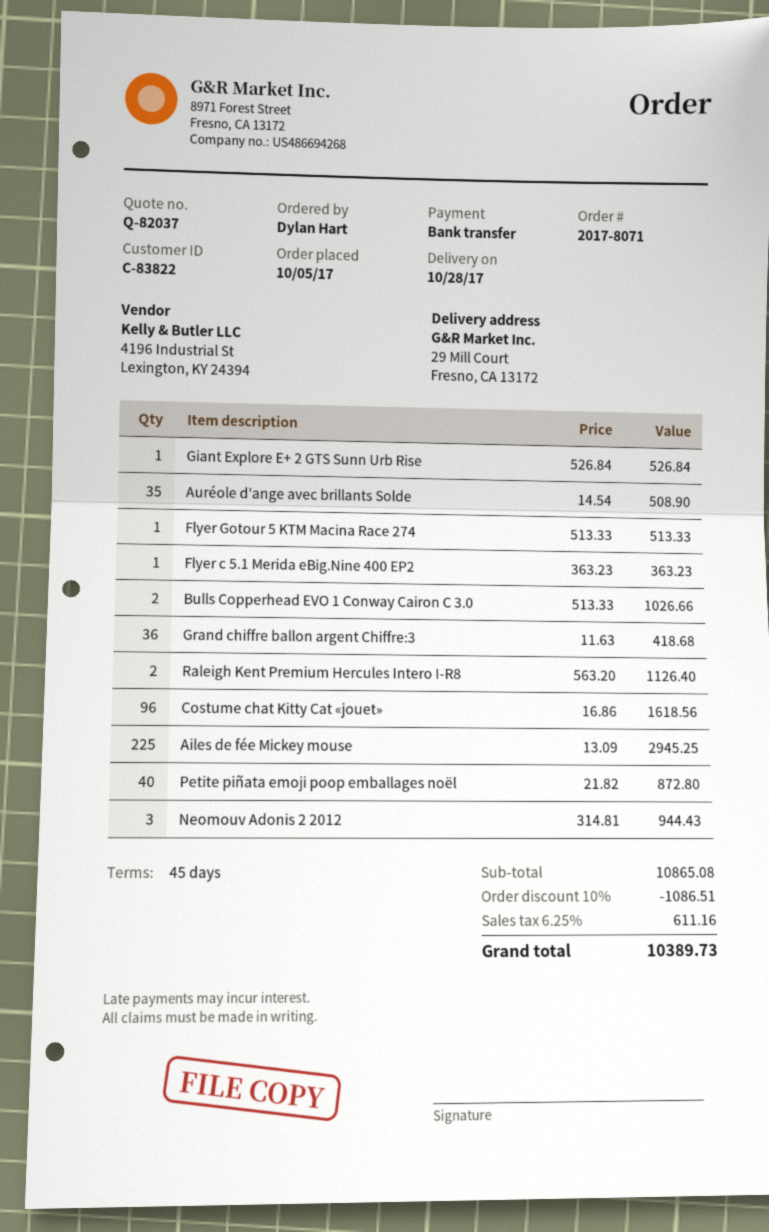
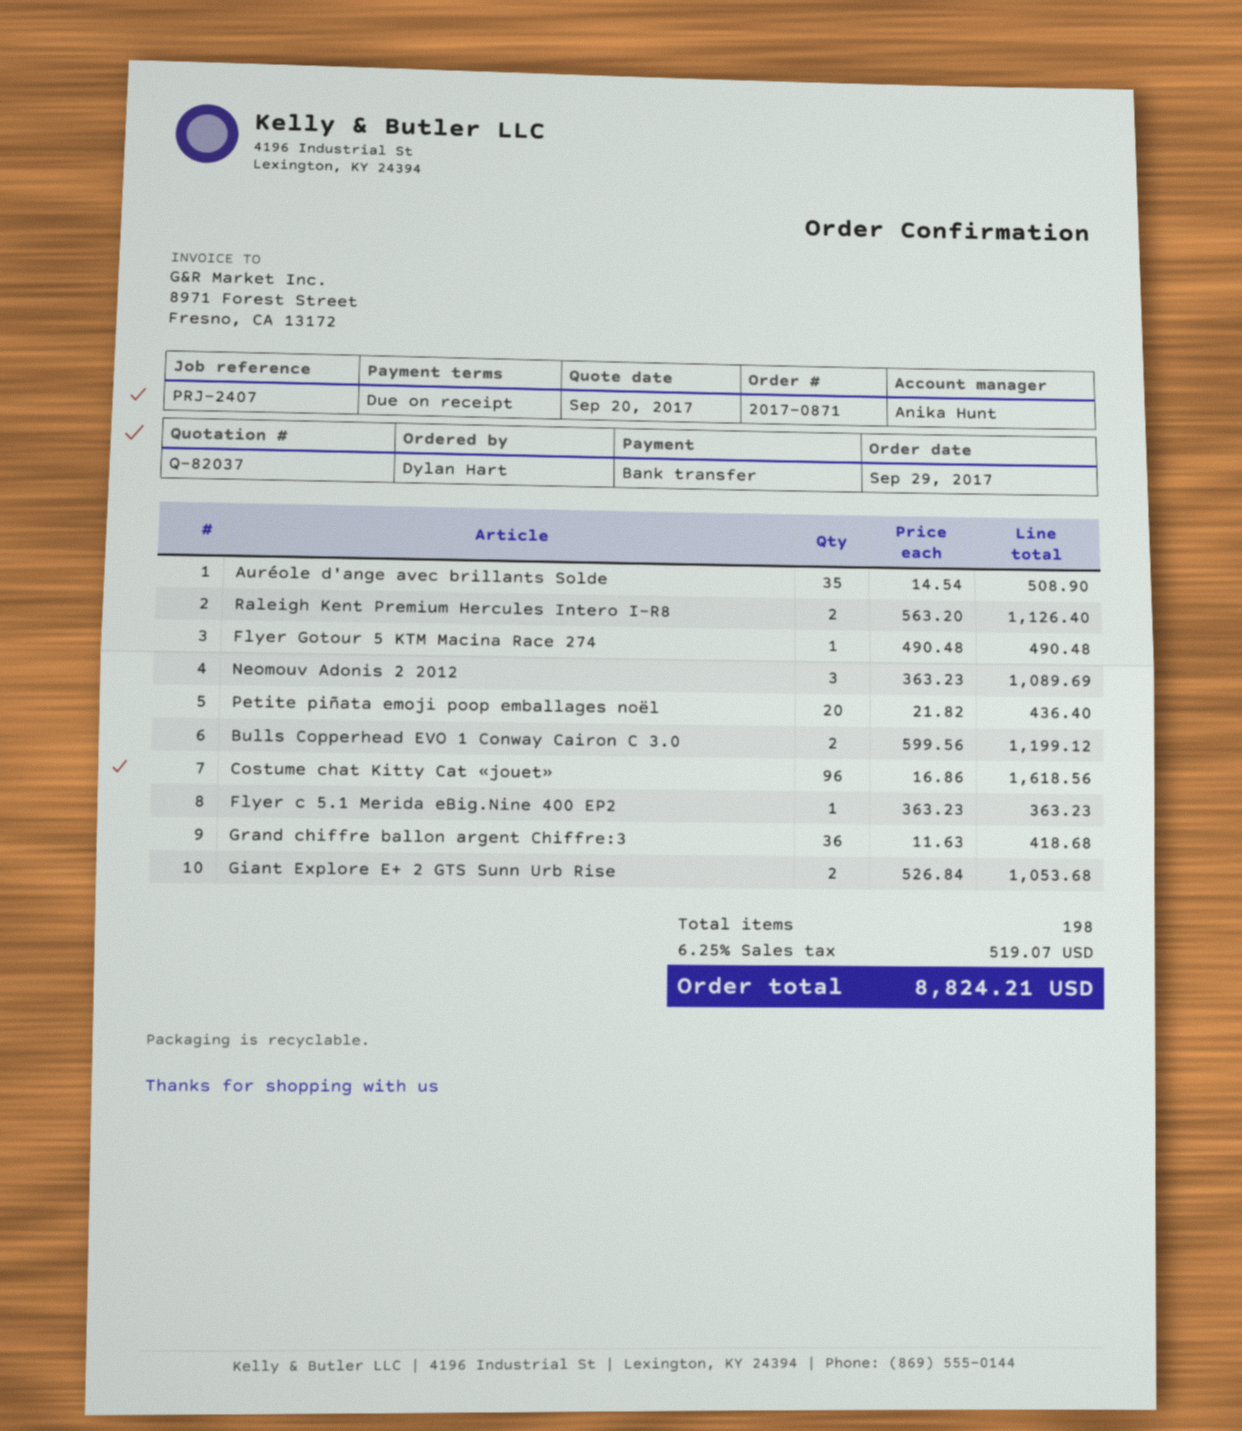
order number: 2017-8071 -> 2017-0871
order date: 2017-10-05 -> 2017-09-29
payment terms: 45 days -> on receipt
Giant Explore E+ 2 GTS Sunn Urb Rise: 1 x 526.84 = 526.84 -> 2 x 526.84 = 1053.68
Flyer Gotour 5 KTM Macina Race 274: 1 x 513.33 = 513.33 -> 1 x 490.48 = 490.48
Bulls Copperhead EVO 1 Conway Cairon C 3.0: 2 x 513.33 = 1026.66 -> 2 x 599.56 = 1199.12
Ailes de fée Mickey mouse: 225 x 13.09 = 2945.25 -> none
Petite piñata emoji poop emballages noël: 40 x 21.82 = 872.80 -> 20 x 21.82 = 436.40
Neomouv Adonis 2 2012: 3 x 314.81 = 944.43 -> 3 x 363.23 = 1089.69
discount: 10% = 1086.51 -> none
tax: 6.25% = 611.16 -> 6.25% = 519.07
total: 10389.73 -> 8824.21

